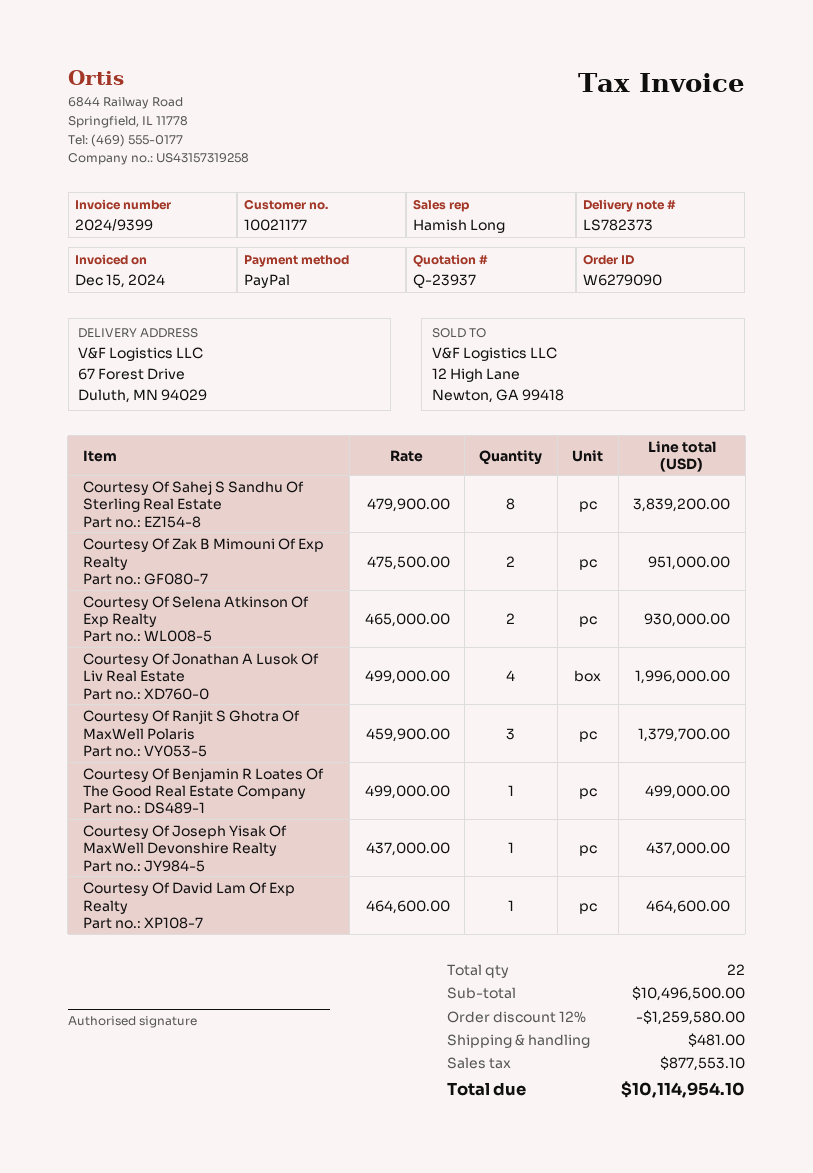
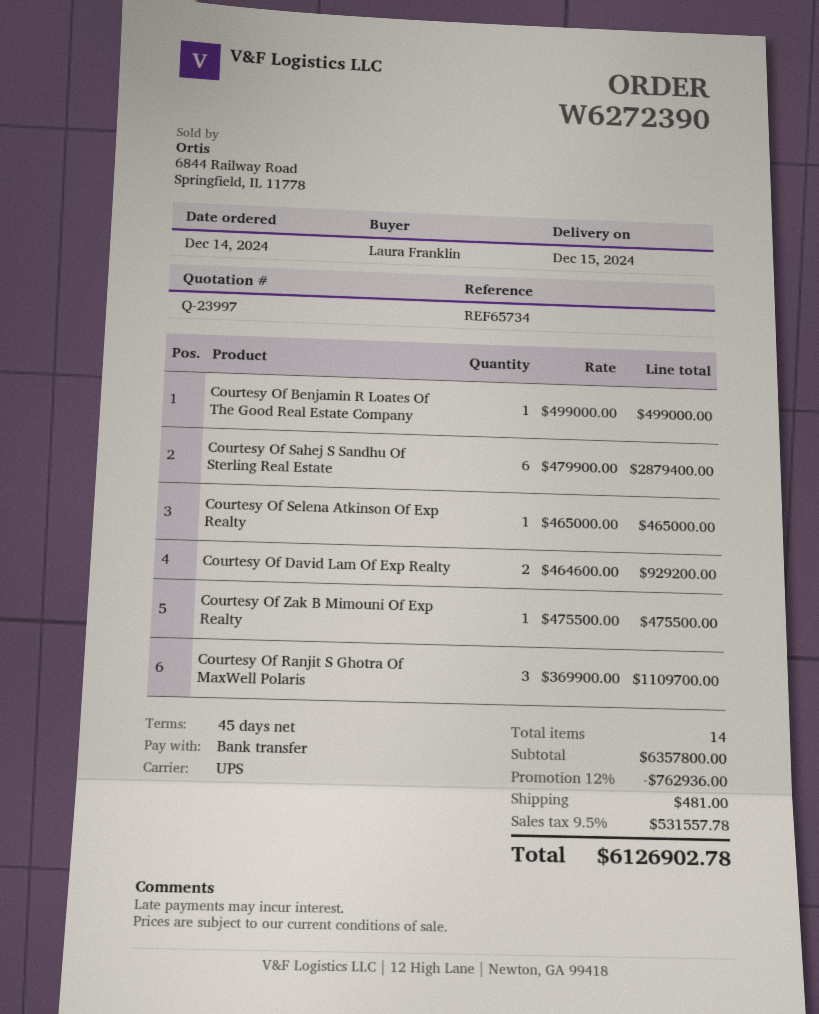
quote number: Q-23937 -> Q-23997
order number: W6279090 -> W6272390
payment method: PayPal -> bank transfer
Courtesy Of Sahej S Sandhu Of Sterling Real Estate: 8 x 479900.00 = 3839200.00 -> 6 x 479900.00 = 2879400.00
Courtesy Of Zak B Mimouni Of Exp Realty: 2 x 475500.00 = 951000.00 -> 1 x 475500.00 = 475500.00
Courtesy Of Selena Atkinson Of Exp Realty: 2 x 465000.00 = 930000.00 -> 1 x 465000.00 = 465000.00
Courtesy Of Jonathan A Lusok Of Liv Real Estate: 4 x 499000.00 = 1996000.00 -> none
Courtesy Of Ranjit S Ghotra Of MaxWell Polaris: 3 x 459900.00 = 1379700.00 -> 3 x 369900.00 = 1109700.00
Courtesy Of Joseph Yisak Of MaxWell Devonshire Realty: 1 x 437000.00 = 437000.00 -> none
Courtesy Of David Lam Of Exp Realty: 1 x 464600.00 = 464600.00 -> 2 x 464600.00 = 929200.00
total quantity: 22 -> 14
subtotal: 10496500.00 -> 6357800.00
discount: 12% = 1259580.00 -> 12% = 762936.00
tax: 877553.10 -> 531557.78
total: 10114954.10 -> 6126902.78

